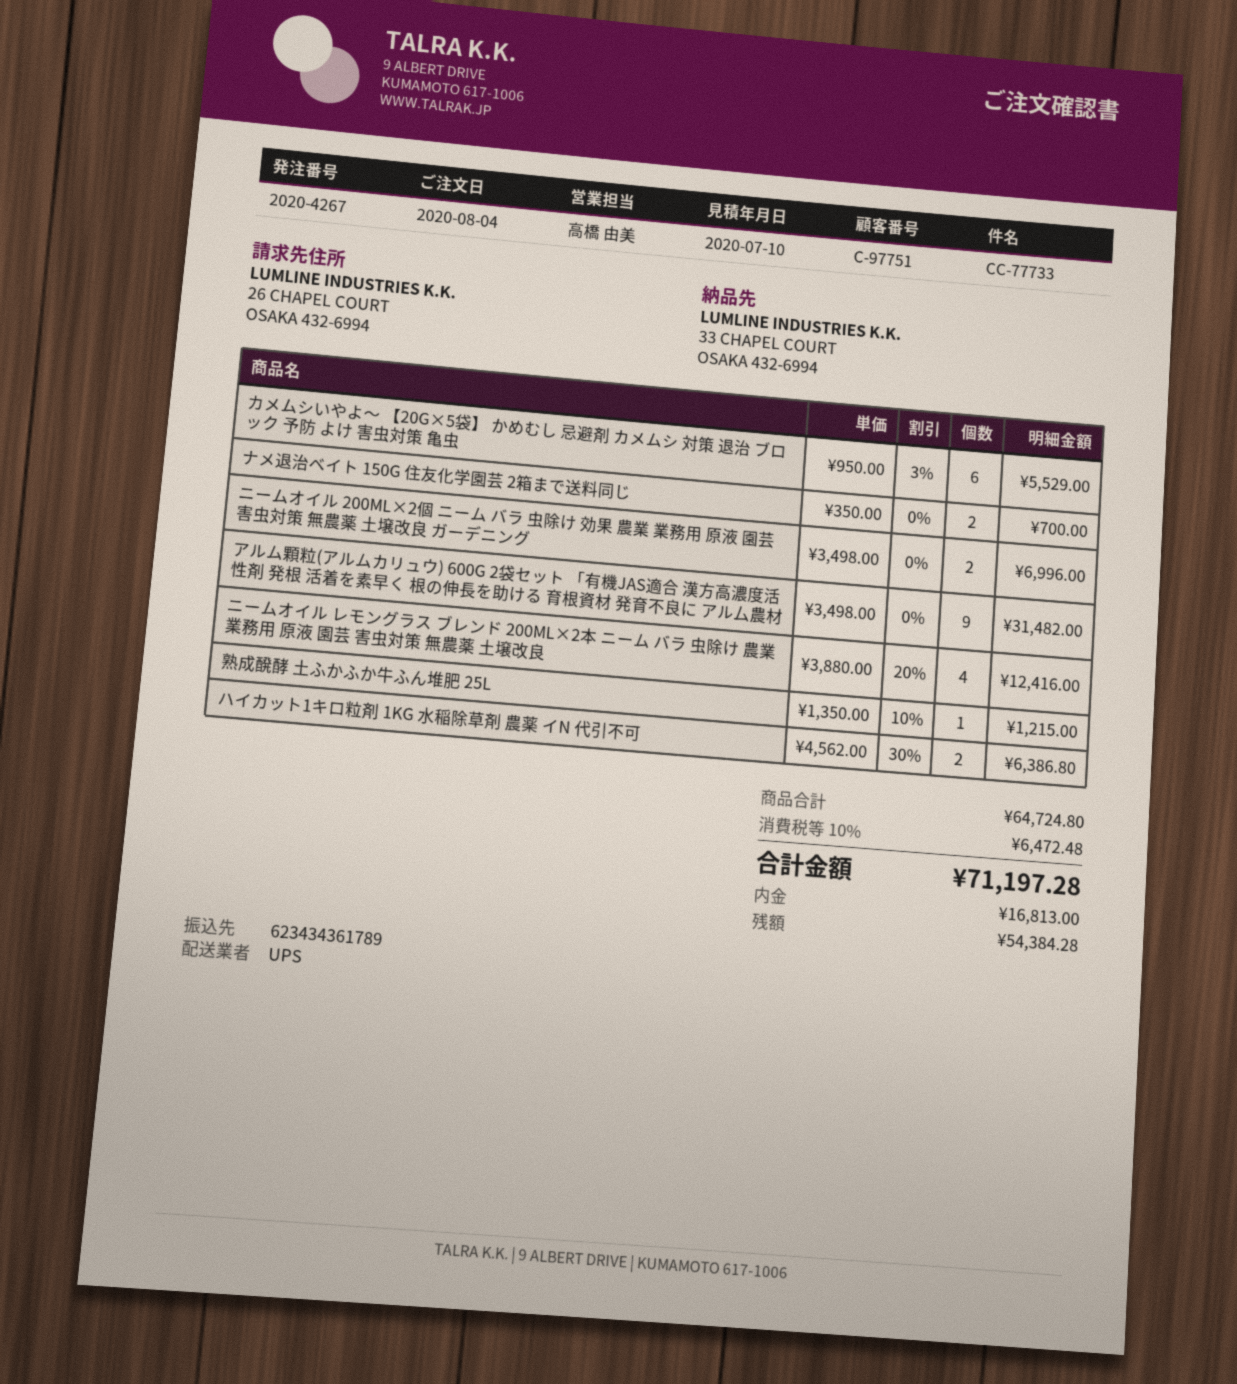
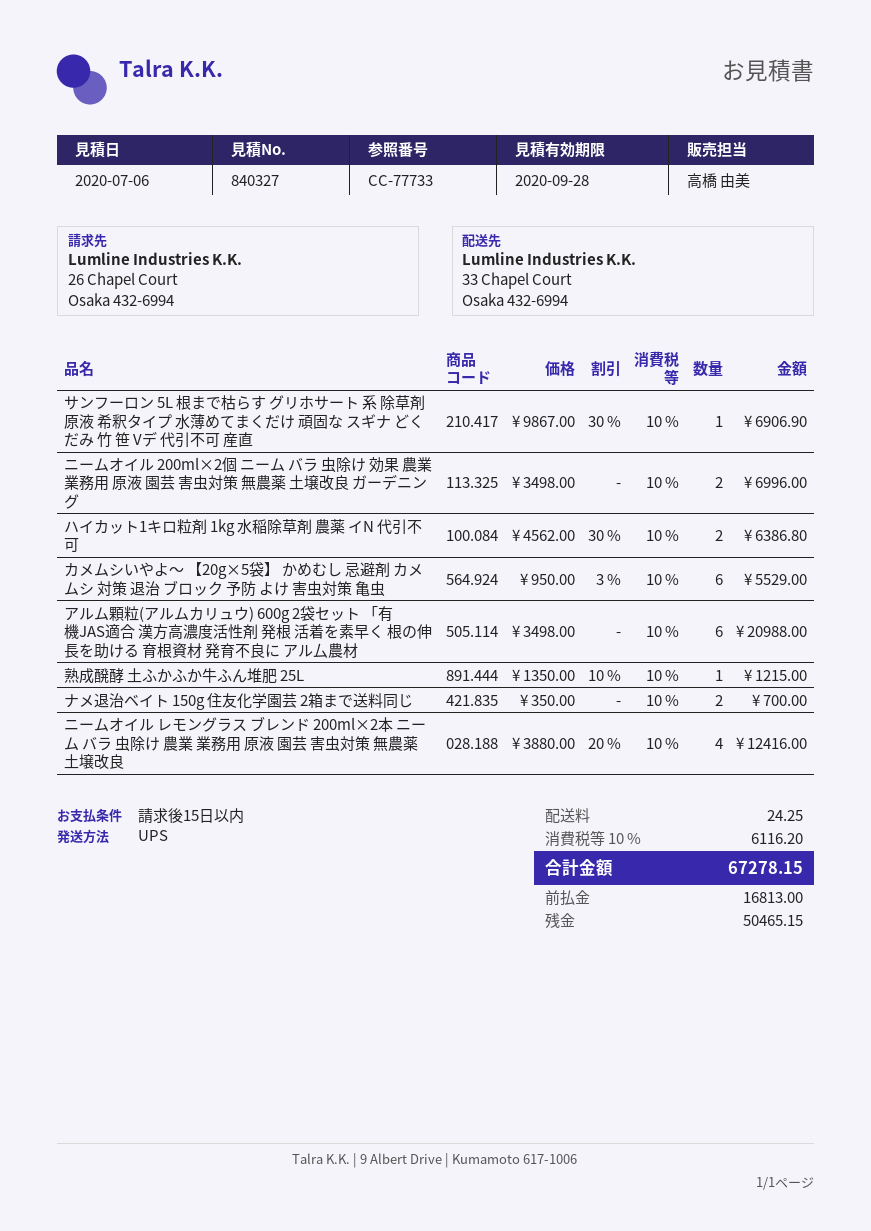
quote date: 2020-07-10 -> 2020-07-06
アルム顆粒(アルムカリュウ) 600G 2袋セット 「有機JAS適合 漢方高濃度活性剤 発根 活着を素早く 根の伸長を助ける 育根資材 発育不良に アル厶農材: 9 x 3498.00 = 31482.00 -> 6 x 3498.00 = 20988.00
サンフーロン 5L 根まで枯らす グリホサート 系 除草剤 原液 希釈タイプ 水薄めてまくだけ 頑固な スギナ どくだみ 竹 笹 Vデ 代引不可 産直: none -> 1 x 9867.00 - 30% = 6906.90
shipping: none -> 24.25
tax: 10% = 6472.48 -> 10% = 6116.20
total: 71197.28 -> 67278.15
balance: 54384.28 -> 50465.15

